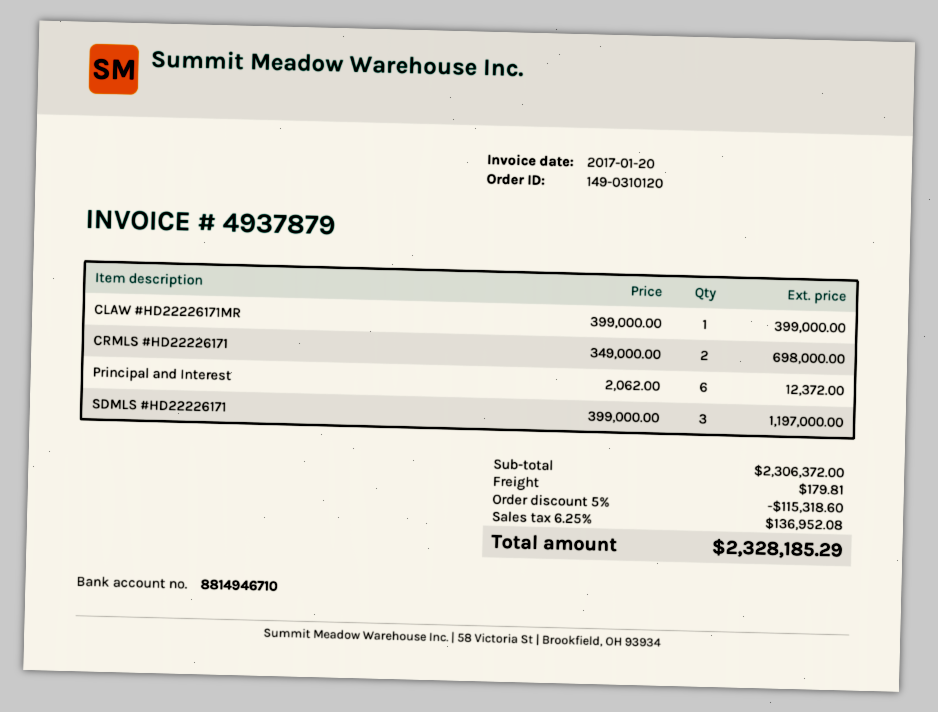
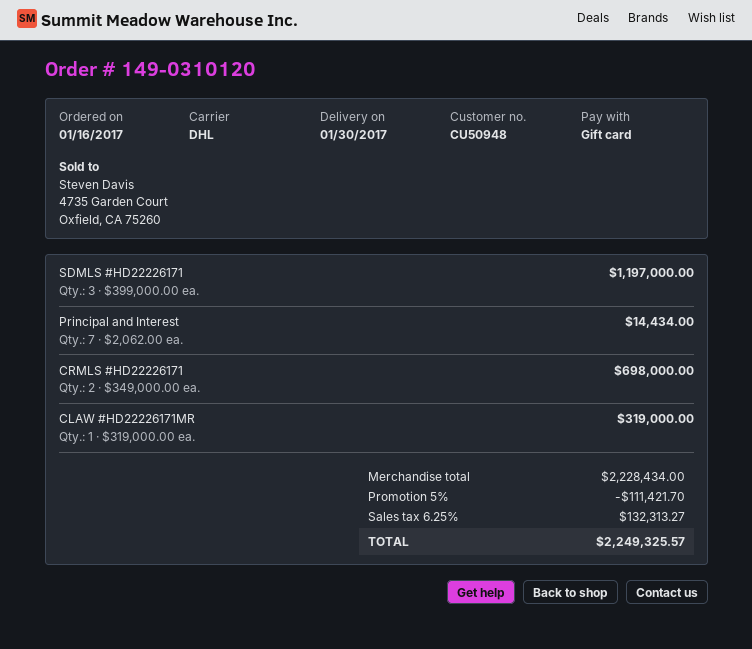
CLAW #HD22226171MR: 1 x 399000.00 = 399000.00 -> 1 x 319000.00 = 319000.00
Principal and Interest: 6 x 2062.00 = 12372.00 -> 7 x 2062.00 = 14434.00
subtotal: 2306372.00 -> 2228434.00
discount: 5% = 115318.60 -> 5% = 111421.70
shipping: 179.81 -> none
tax: 6.25% = 136952.08 -> 6.25% = 132313.27
total: 2328185.29 -> 2249325.57

